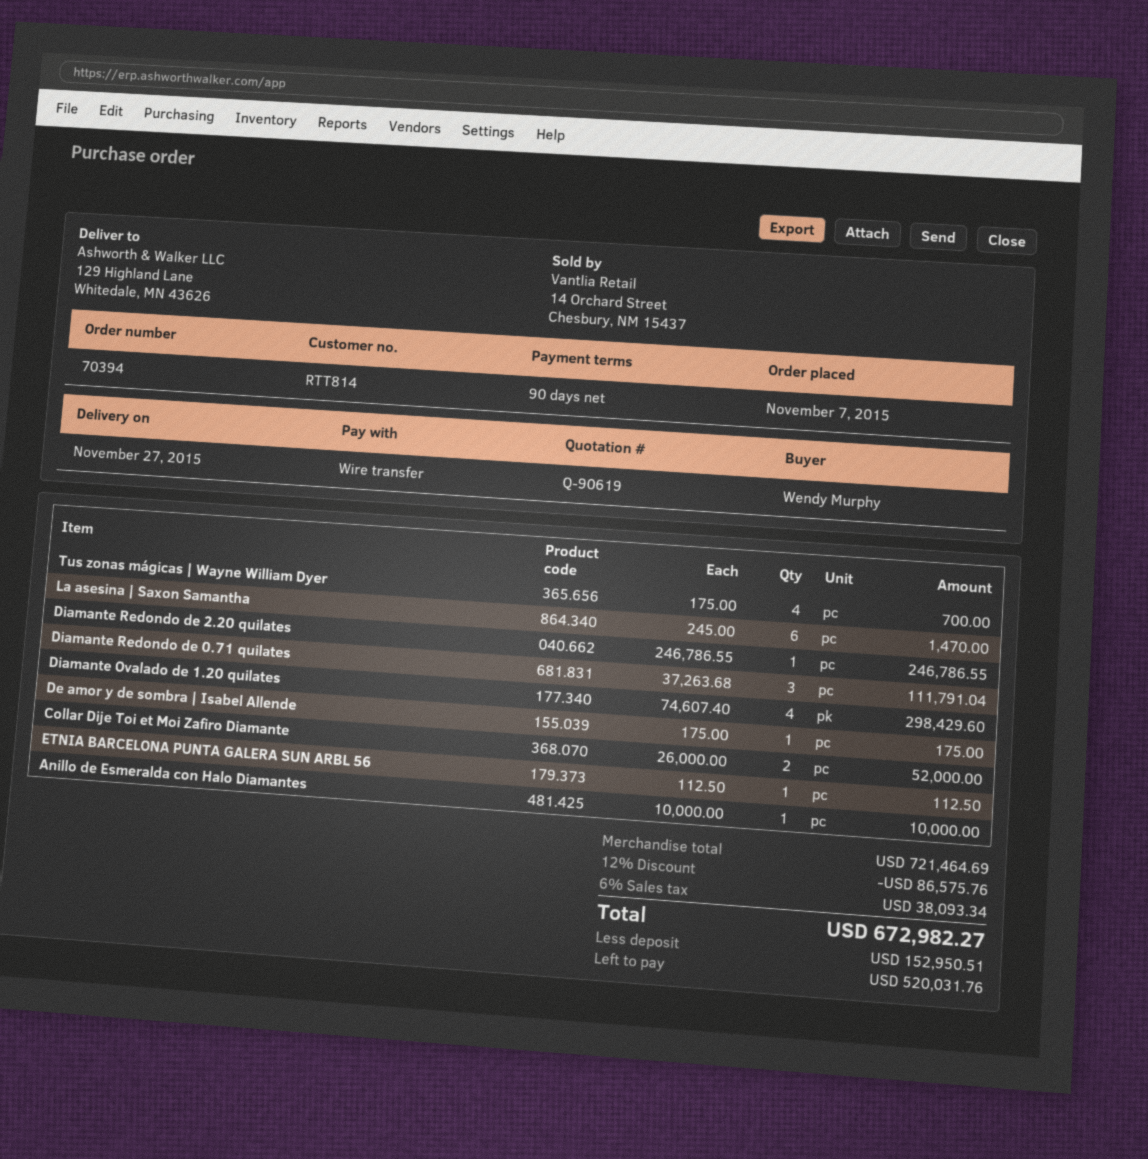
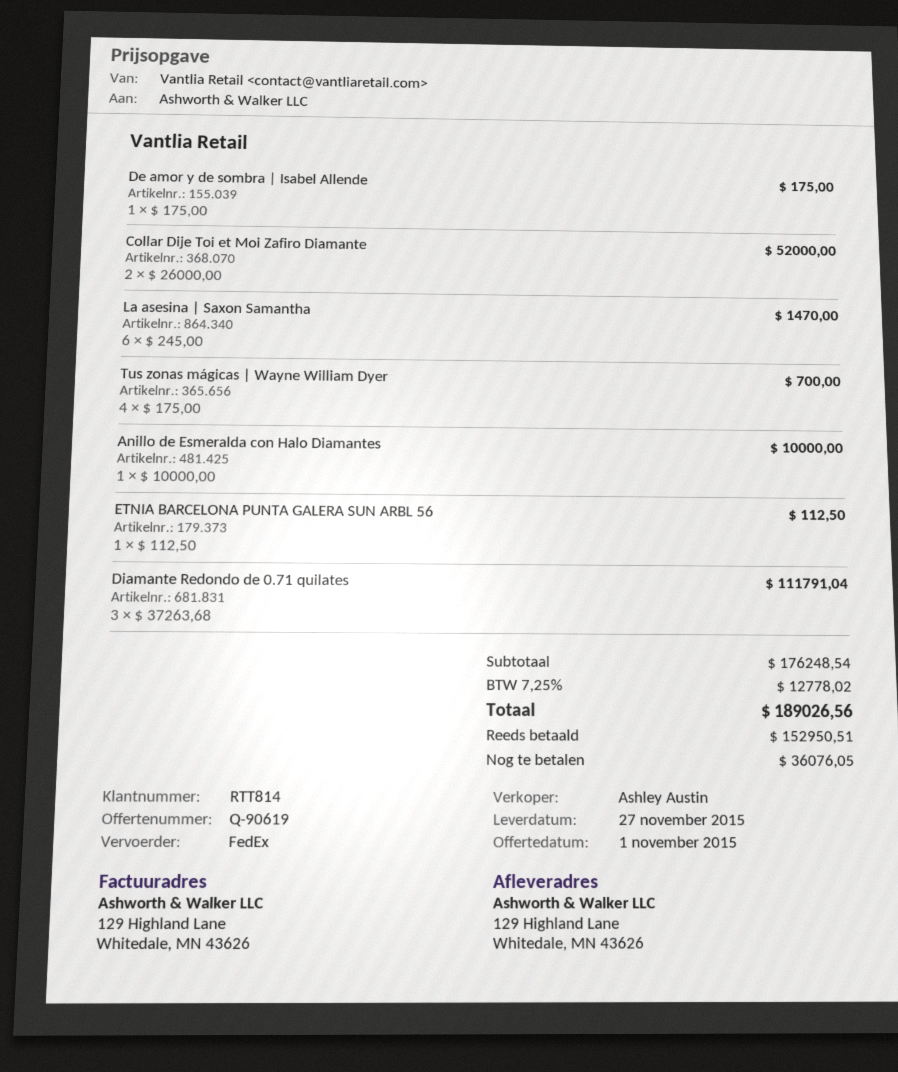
Diamante Redondo de 2.20 quilates: 1 x 246786.55 = 246786.55 -> none
Diamante Ovalado de 1.20 quilates: 4 x 74607.40 = 298429.60 -> none
subtotal: 721464.69 -> 176248.54
discount: 12% = 86575.76 -> none
tax: 6% = 38093.34 -> 7.25% = 12778.02
total: 672982.27 -> 189026.56
balance: 520031.76 -> 36076.05

